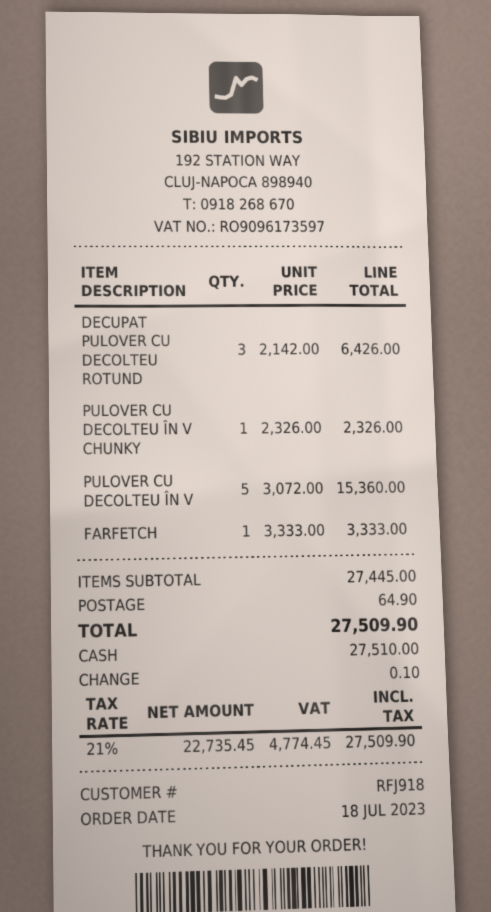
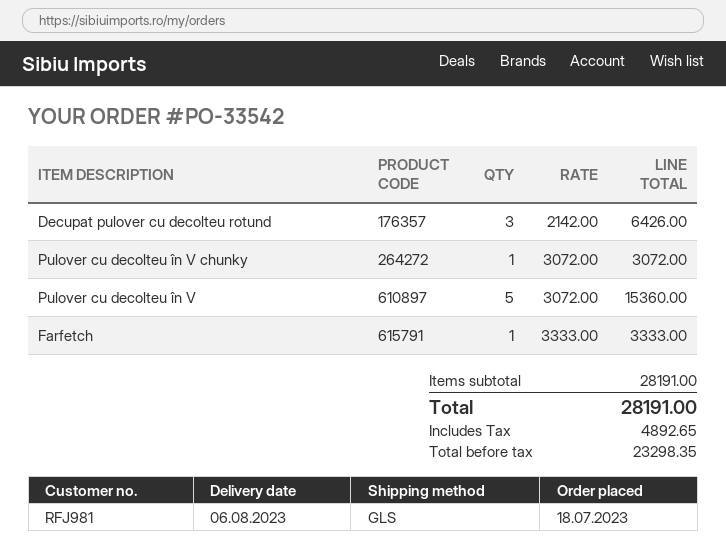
customer number: RFJ918 -> RFJ981
PULOVER CU DECOLTEU ÎN V CHUNKY: 1 x 2326.00 = 2326.00 -> 1 x 3072.00 = 3072.00
subtotal: 27445.00 -> 28191.00
shipping: 64.90 -> none
net: 22735.45 -> 23298.35
tax: 4774.45 -> 4892.65
total: 27509.90 -> 28191.00

